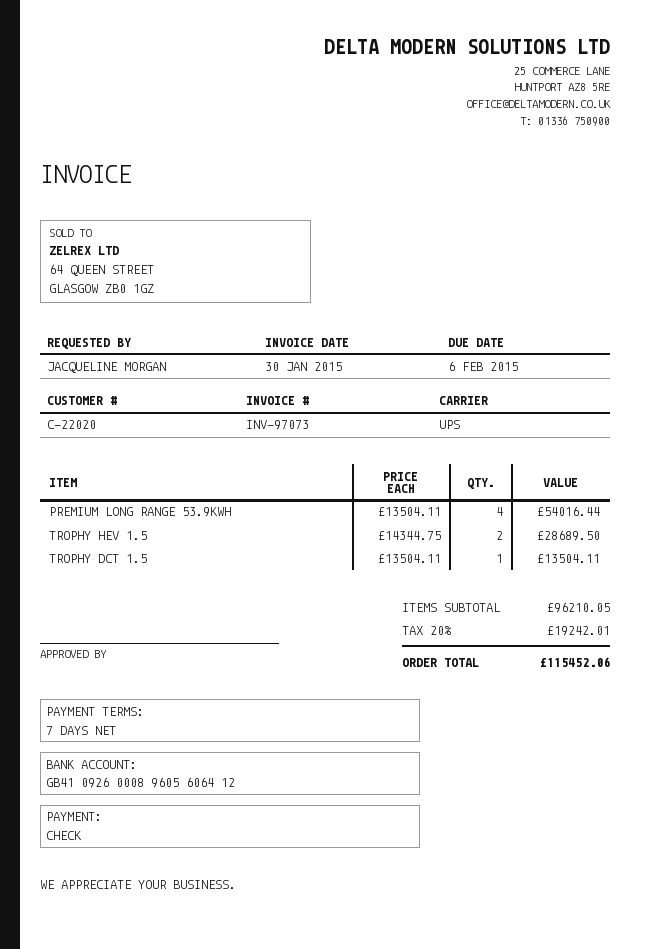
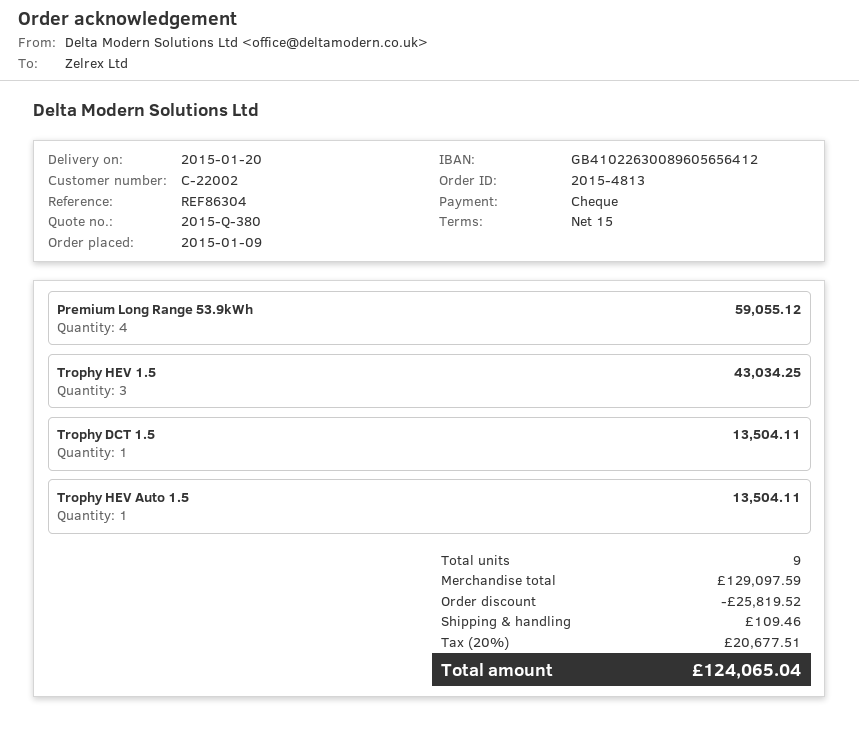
payment terms: 7 days -> 15 days
customer number: C-22020 -> C-22002
bank account: GB41092600089605606412 -> GB41022630089605656412
PREMIUM LONG RANGE 53.9KWH: 4 for 54016.44 -> 4 for 59055.12
TROPHY HEV 1.5: 2 for 28689.50 -> 3 for 43034.25
Trophy HEV Auto 1.5: none -> 1 for 13504.11
subtotal: 96210.05 -> 129097.59
discount: none -> 25819.52
shipping: none -> 109.46
tax: 20% = 19242.01 -> 20% = 20677.51
total: 115452.06 -> 124065.04

